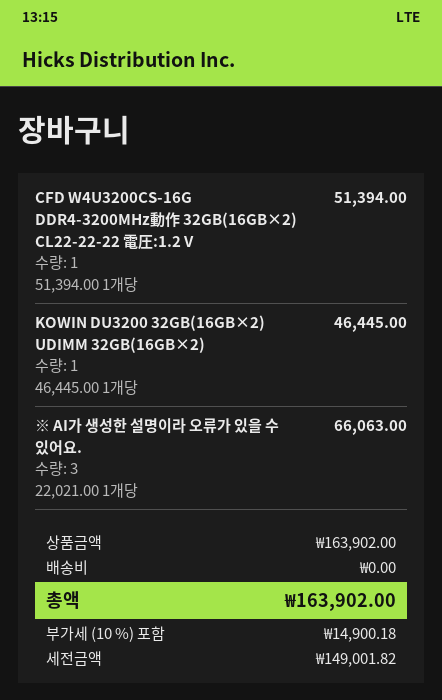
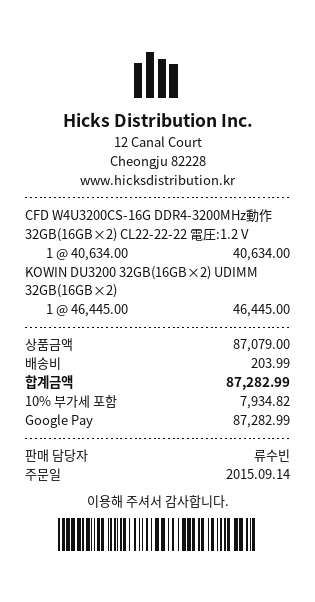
CFD W4U3200CS-16G DDR4-3200MHz動作 32GB(16GB×2) CL22-22-22 電圧:1.2 V: 1 x 51394.00 = 51394.00 -> 1 x 40634.00 = 40634.00
※ AI가 생성한 설명이라 오류가 있을 수 있어요.: 3 x 22021.00 = 66063.00 -> none
subtotal: 163902.00 -> 87079.00
shipping: 0.00 -> 203.99
tax: 10% = 14900.18 -> 10% = 7934.82
total: 163902.00 -> 87282.99

